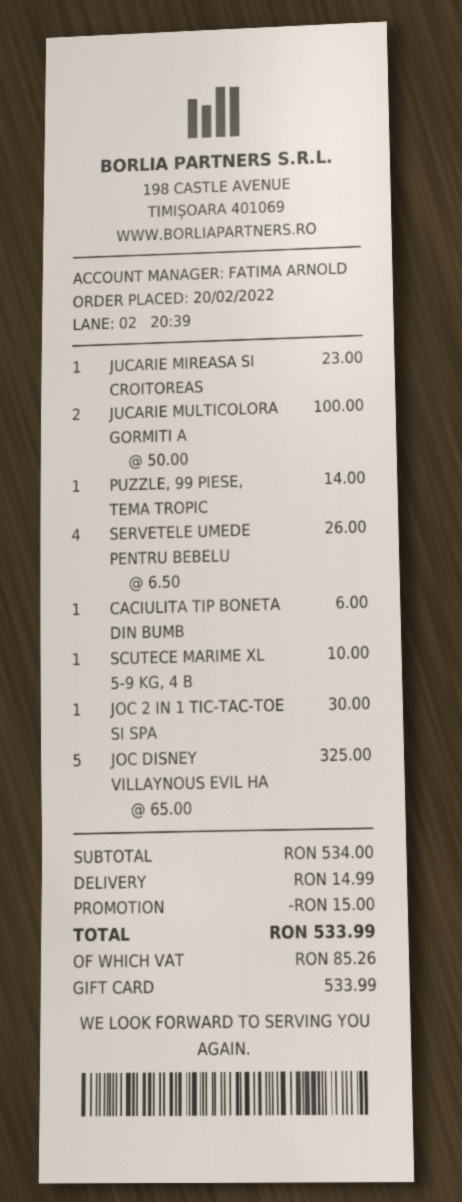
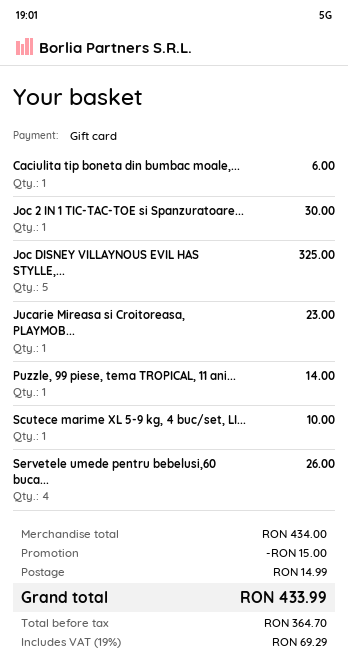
JUCARIE MULTICOLORA GORMITI A: 2 for 100.00 -> none
subtotal: 534.00 -> 434.00
tax: 85.26 -> 69.29
total: 533.99 -> 433.99

